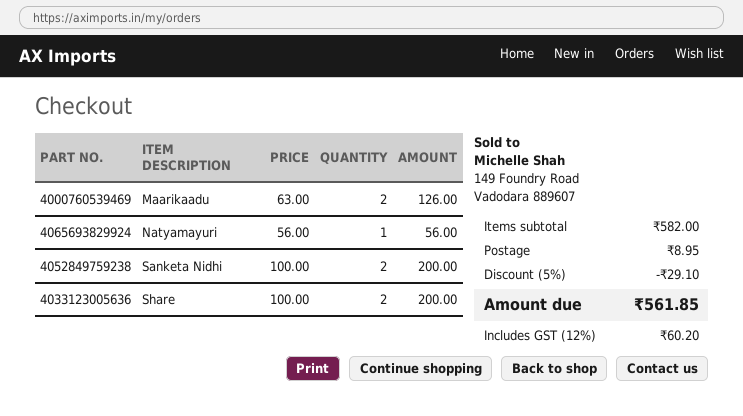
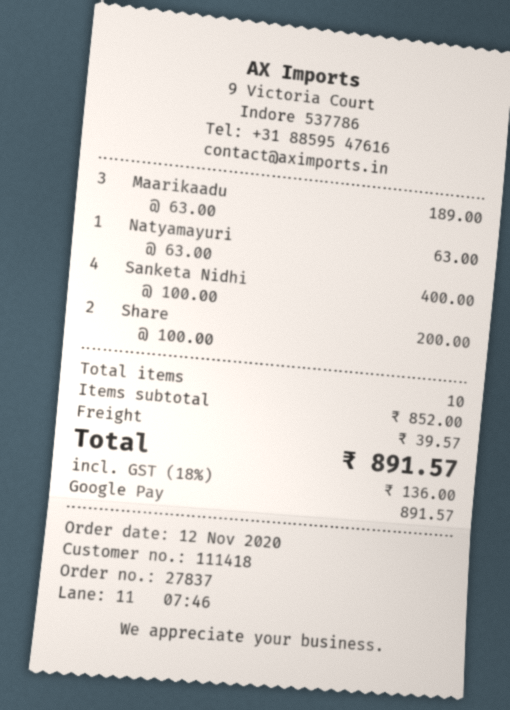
Maarikaadu: 2 x 63.00 = 126.00 -> 3 x 63.00 = 189.00
Natyamayuri: 1 x 56.00 = 56.00 -> 1 x 63.00 = 63.00
Sanketa Nidhi: 2 x 100.00 = 200.00 -> 4 x 100.00 = 400.00
subtotal: 582.00 -> 852.00
discount: 5% = 29.10 -> none
shipping: 8.95 -> 39.57
tax: 12% = 60.20 -> 18% = 136.00
total: 561.85 -> 891.57

